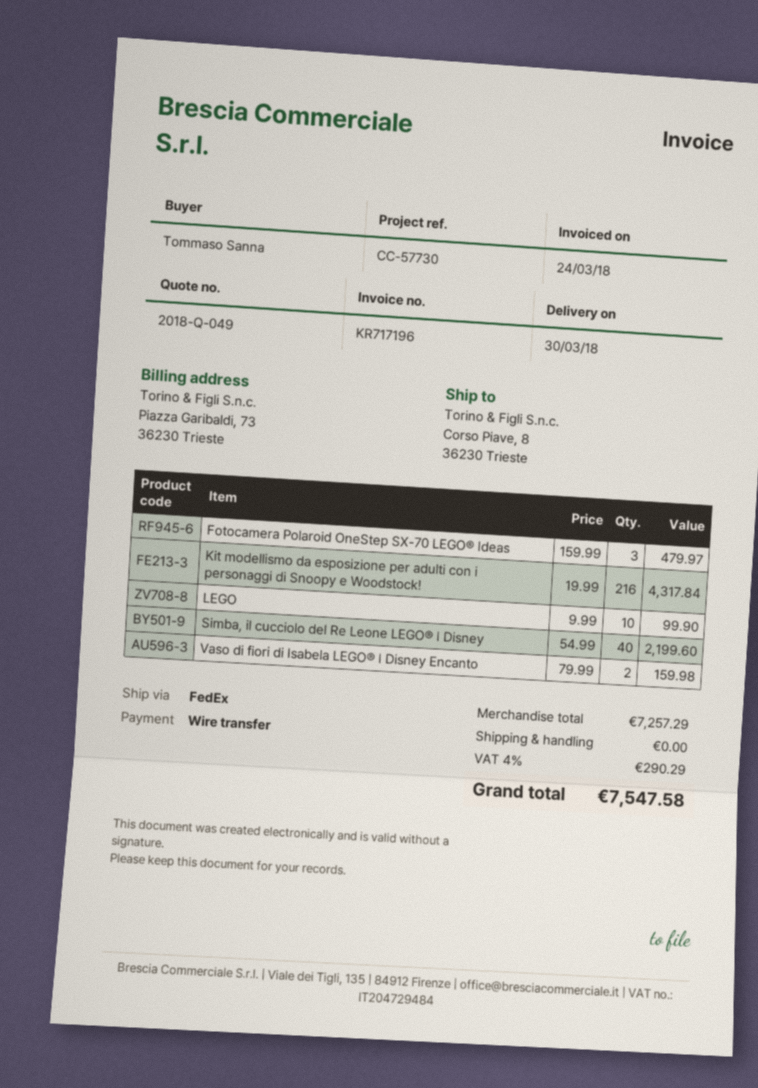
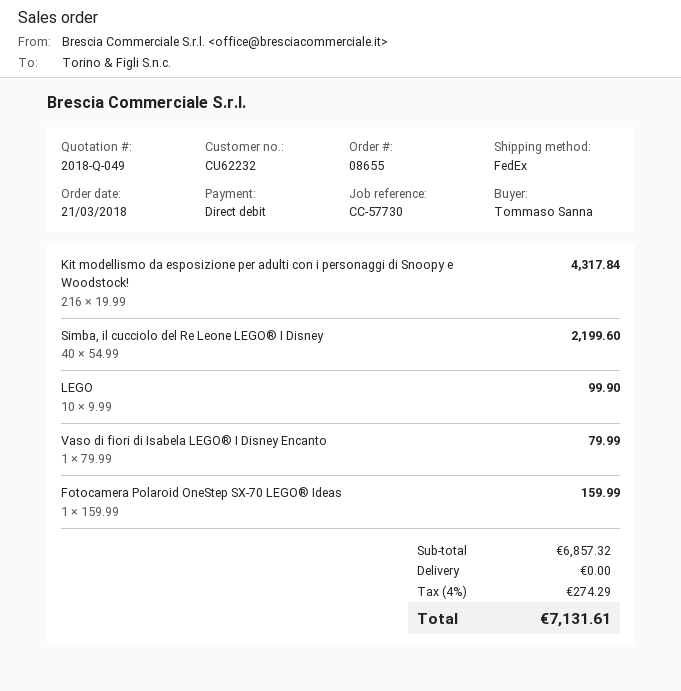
payment method: bank transfer -> direct debit
Fotocamera Polaroid OneStep SX-70 LEGO® Ideas: 3 x 159.99 = 479.97 -> 1 x 159.99 = 159.99
Vaso di fiori di Isabela LEGO® ǀ Disney Encanto: 2 x 79.99 = 159.98 -> 1 x 79.99 = 79.99
subtotal: 7257.29 -> 6857.32
tax: 4% = 290.29 -> 4% = 274.29
total: 7547.58 -> 7131.61

